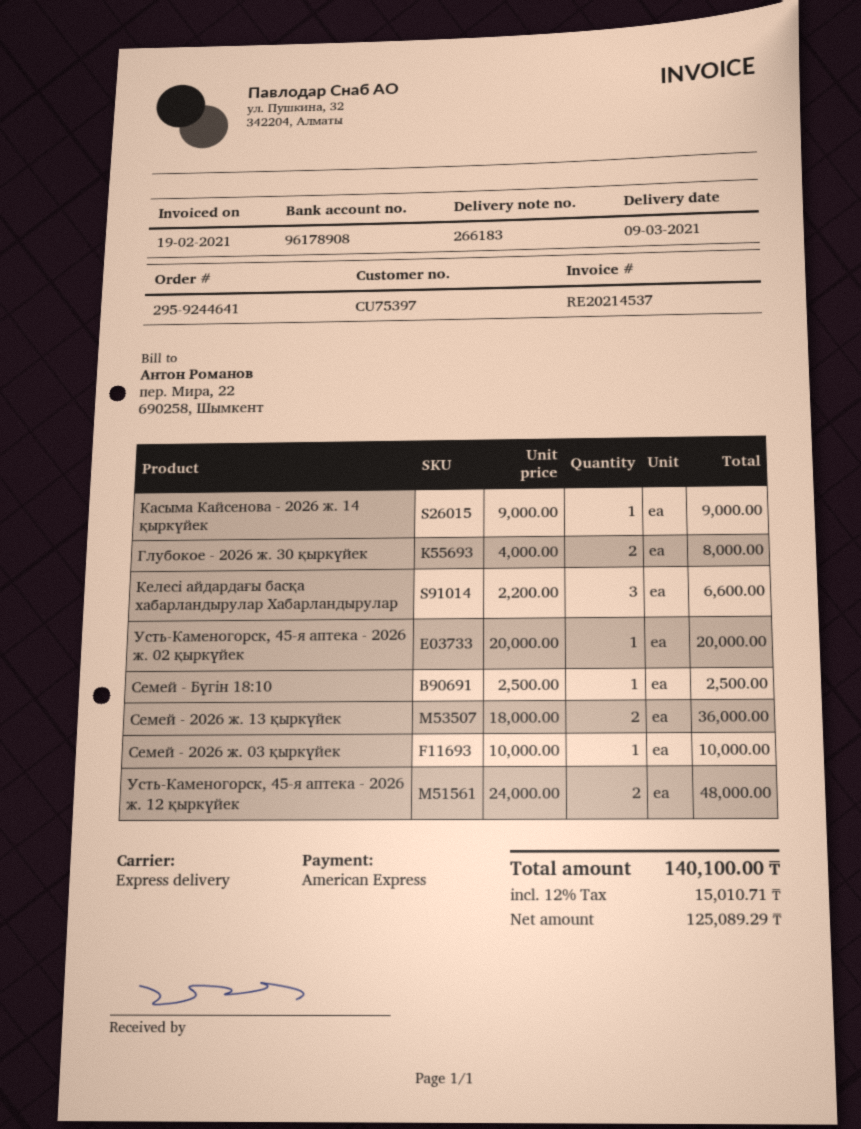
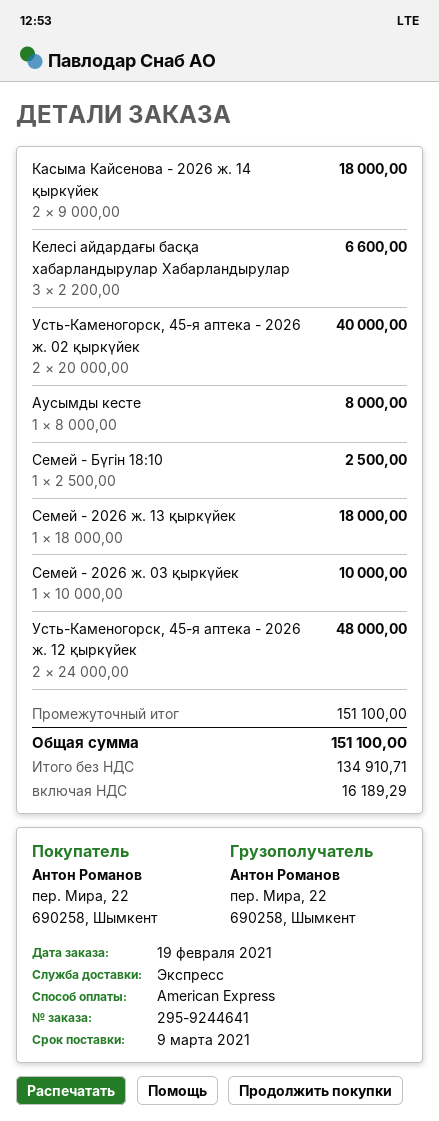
Касыма Кайсенова - 2026 ж. 14 қыркүйек: 1 x 9000.00 = 9000.00 -> 2 x 9000.00 = 18000.00
Глубокое - 2026 ж. 30 қыркүйек: 2 x 4000.00 = 8000.00 -> none
Усть-Каменогорск, 45-я аптека - 2026 ж. 02 қыркүйек: 1 x 20000.00 = 20000.00 -> 2 x 20000.00 = 40000.00
Семей - 2026 ж. 13 қыркүйек: 2 x 18000.00 = 36000.00 -> 1 x 18000.00 = 18000.00
Аусымды кесте: none -> 1 x 8000.00 = 8000.00
net: 125089.29 -> 134910.71
tax: 15010.71 -> 16189.29
total: 140100.00 -> 151100.00

